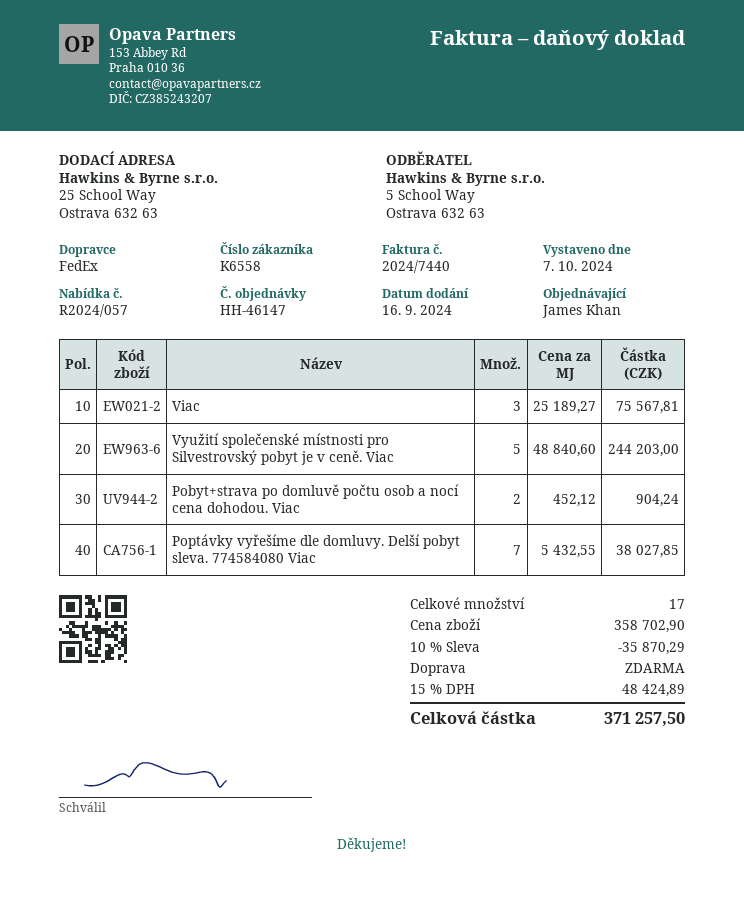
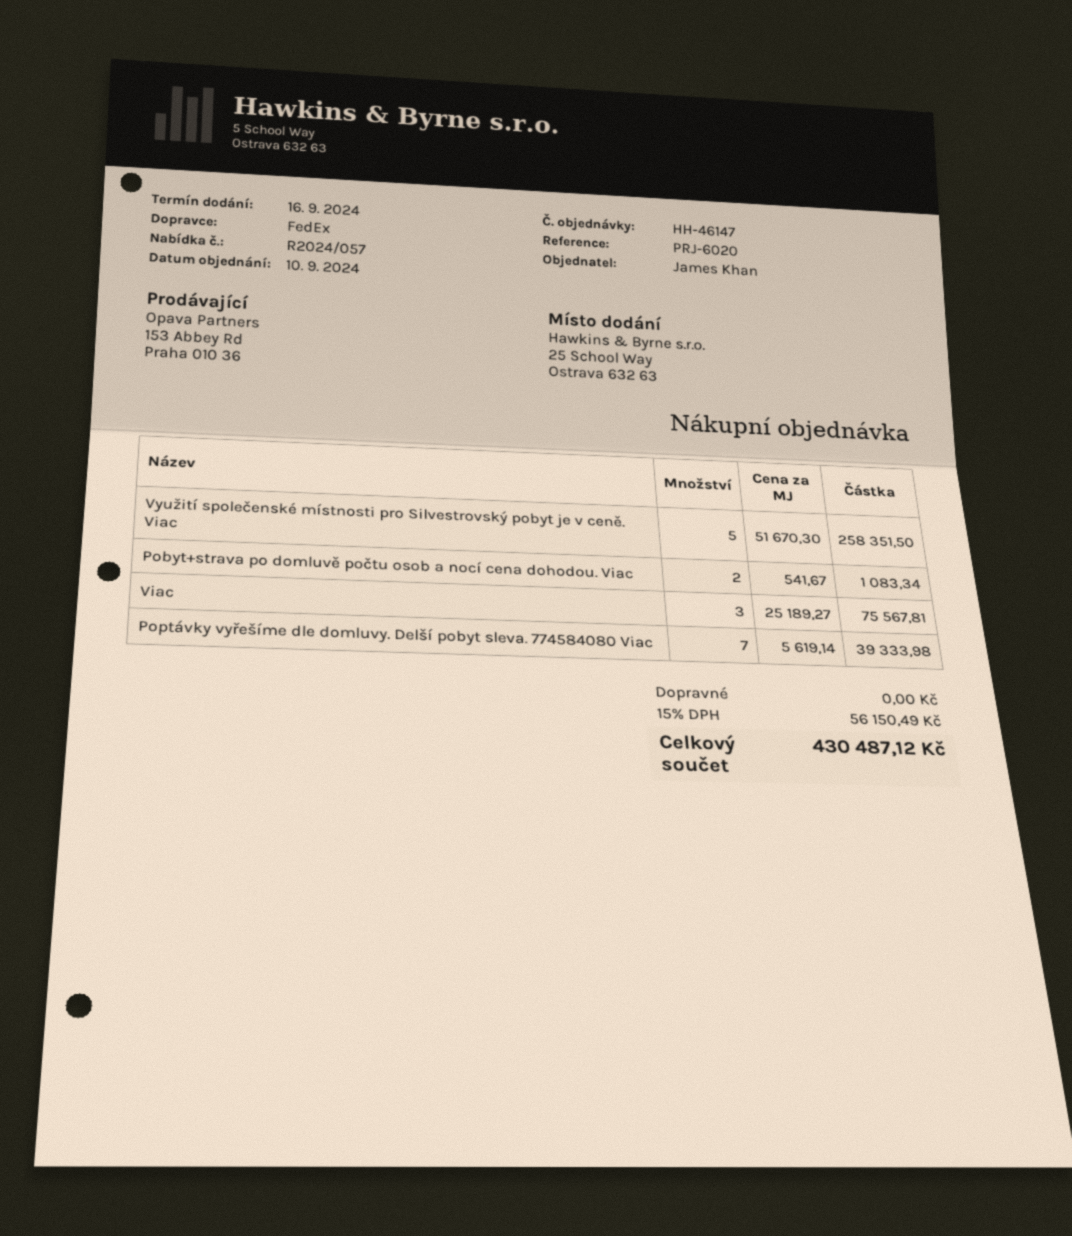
Využití společenské místnosti pro Silvestrovský pobyt je v ceně. Viac: 5 x 48840.60 = 244203.00 -> 5 x 51670.30 = 258351.50
Pobyt+strava po domluvě počtu osob a nocí cena dohodou. Viac: 2 x 452.12 = 904.24 -> 2 x 541.67 = 1083.34
Poptávky vyřešíme dle domluvy. Delší pobyt sleva. 774584080 Viac: 7 x 5432.55 = 38027.85 -> 7 x 5619.14 = 39333.98
discount: 10% = 35870.29 -> none
tax: 15% = 48424.89 -> 15% = 56150.49
total: 371257.50 -> 430487.12

